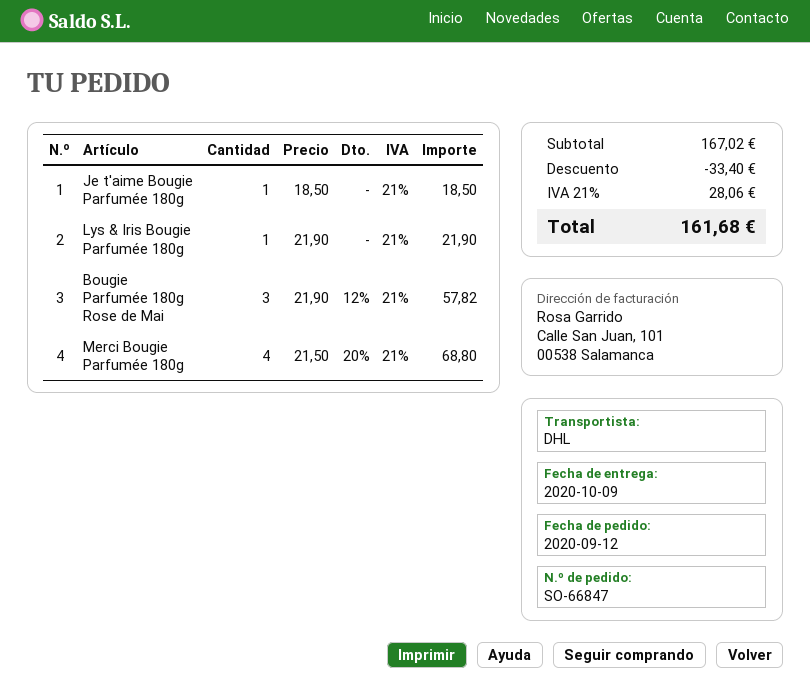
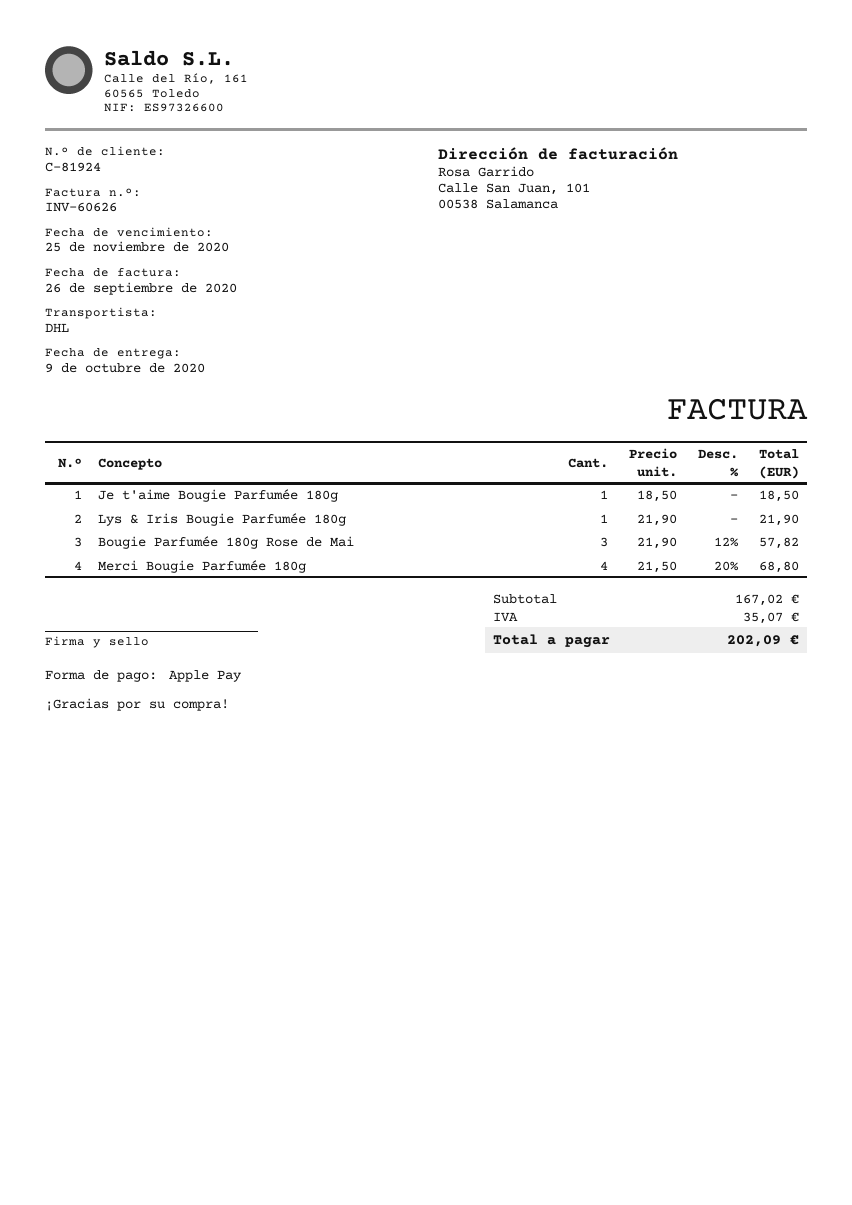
discount: 33.40 -> none
tax: 28.06 -> 35.07
total: 161.68 -> 202.09

